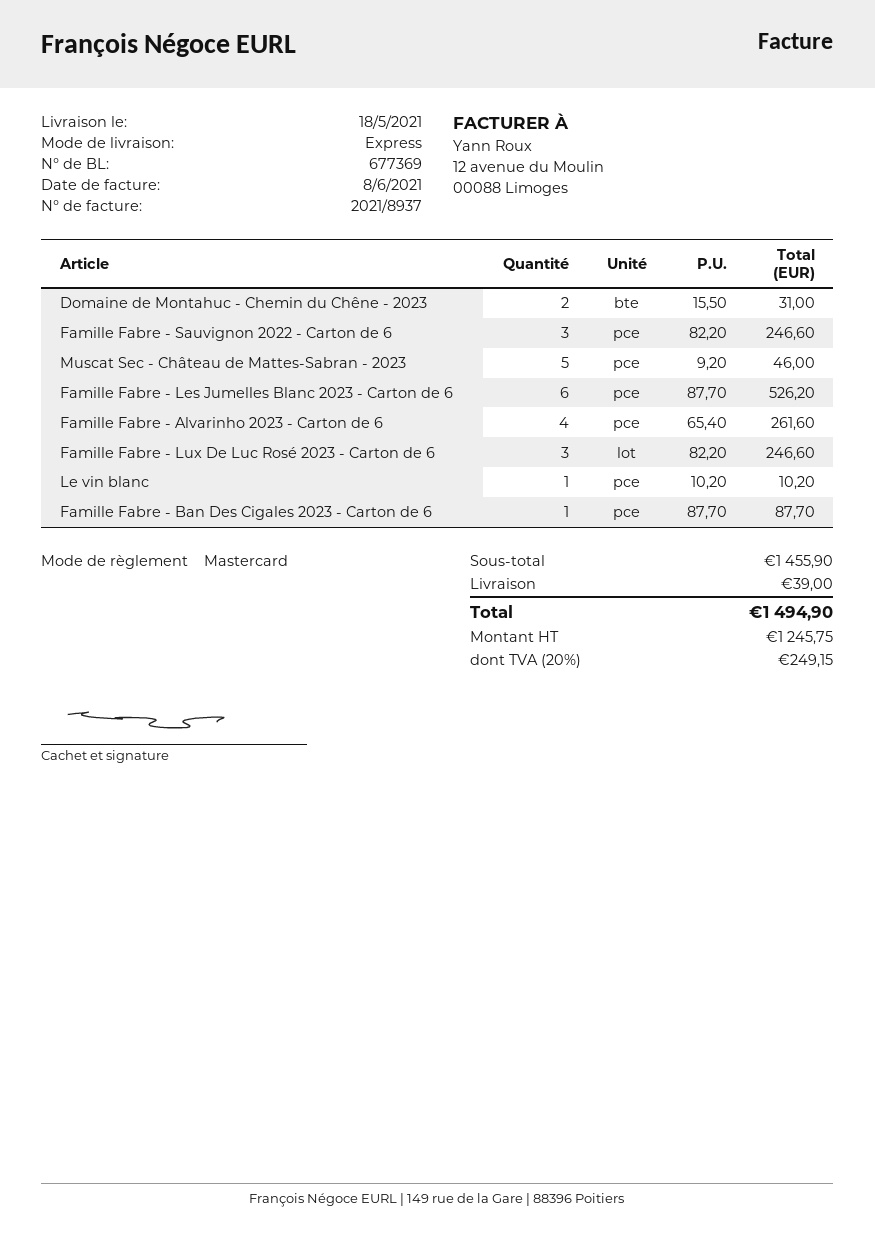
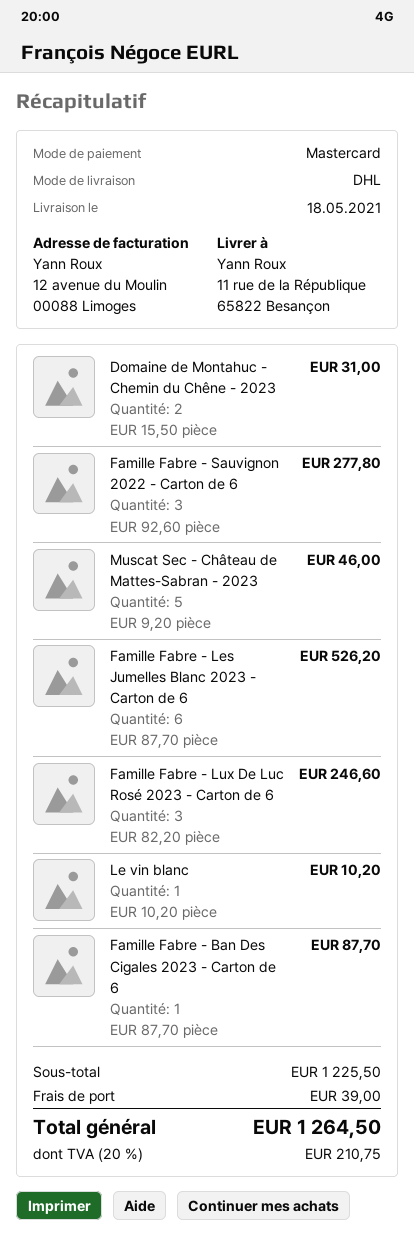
shipping method: express -> DHL
Famille Fabre - Sauvignon 2022 - Carton de 6: 3 x 82.20 = 246.60 -> 3 x 92.60 = 277.80
Famille Fabre - Alvarinho 2023 - Carton de 6: 4 x 65.40 = 261.60 -> none
subtotal: 1455.90 -> 1225.50
tax: 20% = 249.15 -> 20% = 210.75
total: 1494.90 -> 1264.50

